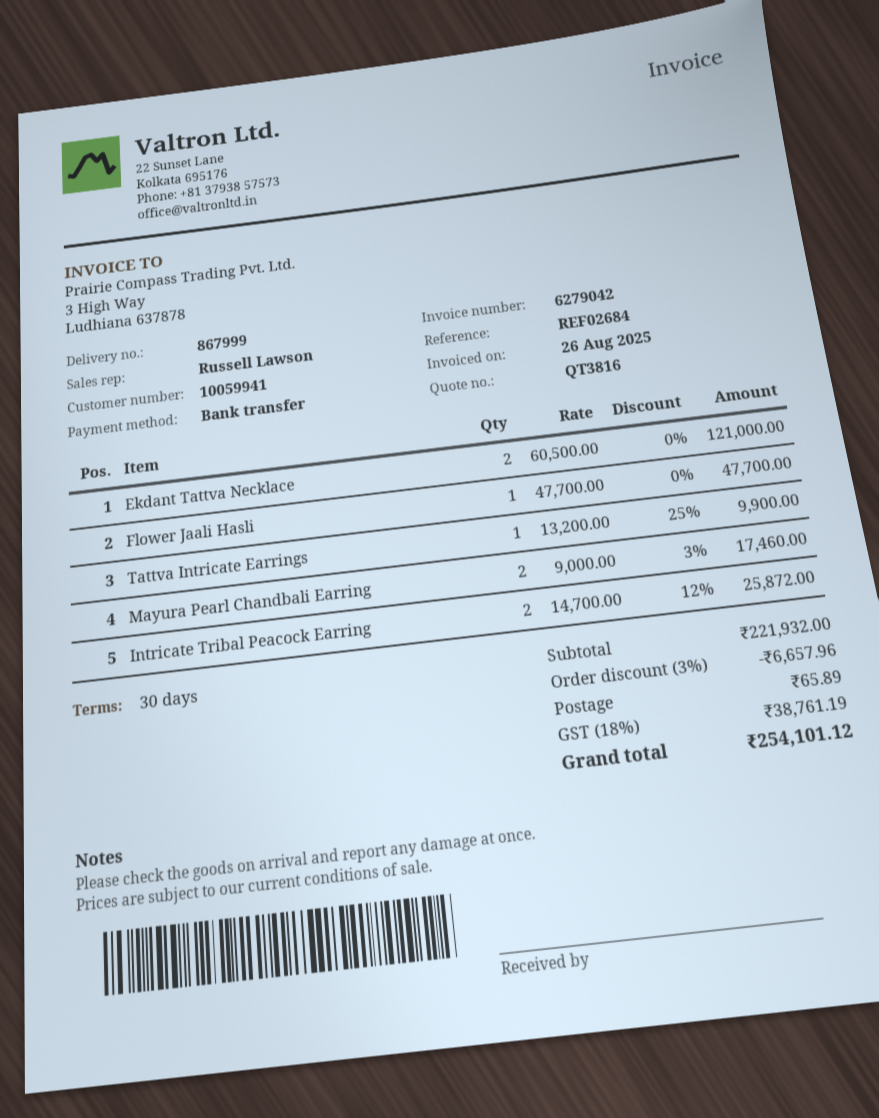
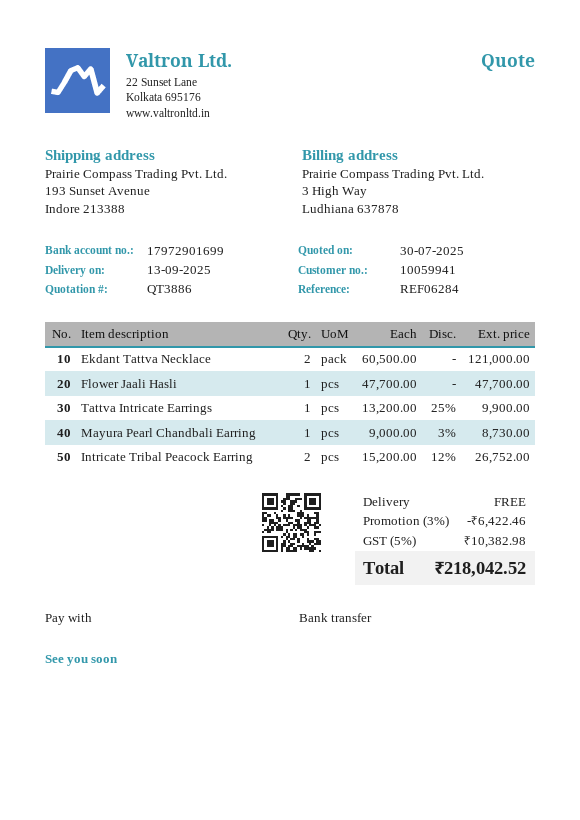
quote number: QT3816 -> QT3886
reference: REF02684 -> REF06284
Mayura Pearl Chandbali Earring: 2 x 9000.00 - 3% = 17460.00 -> 1 x 9000.00 - 3% = 8730.00
Intricate Tribal Peacock Earring: 2 x 14700.00 - 12% = 25872.00 -> 2 x 15200.00 - 12% = 26752.00
discount: 3% = 6657.96 -> 3% = 6422.46
shipping: 65.89 -> 0.00
tax: 18% = 38761.19 -> 5% = 10382.98
total: 254101.12 -> 218042.52

